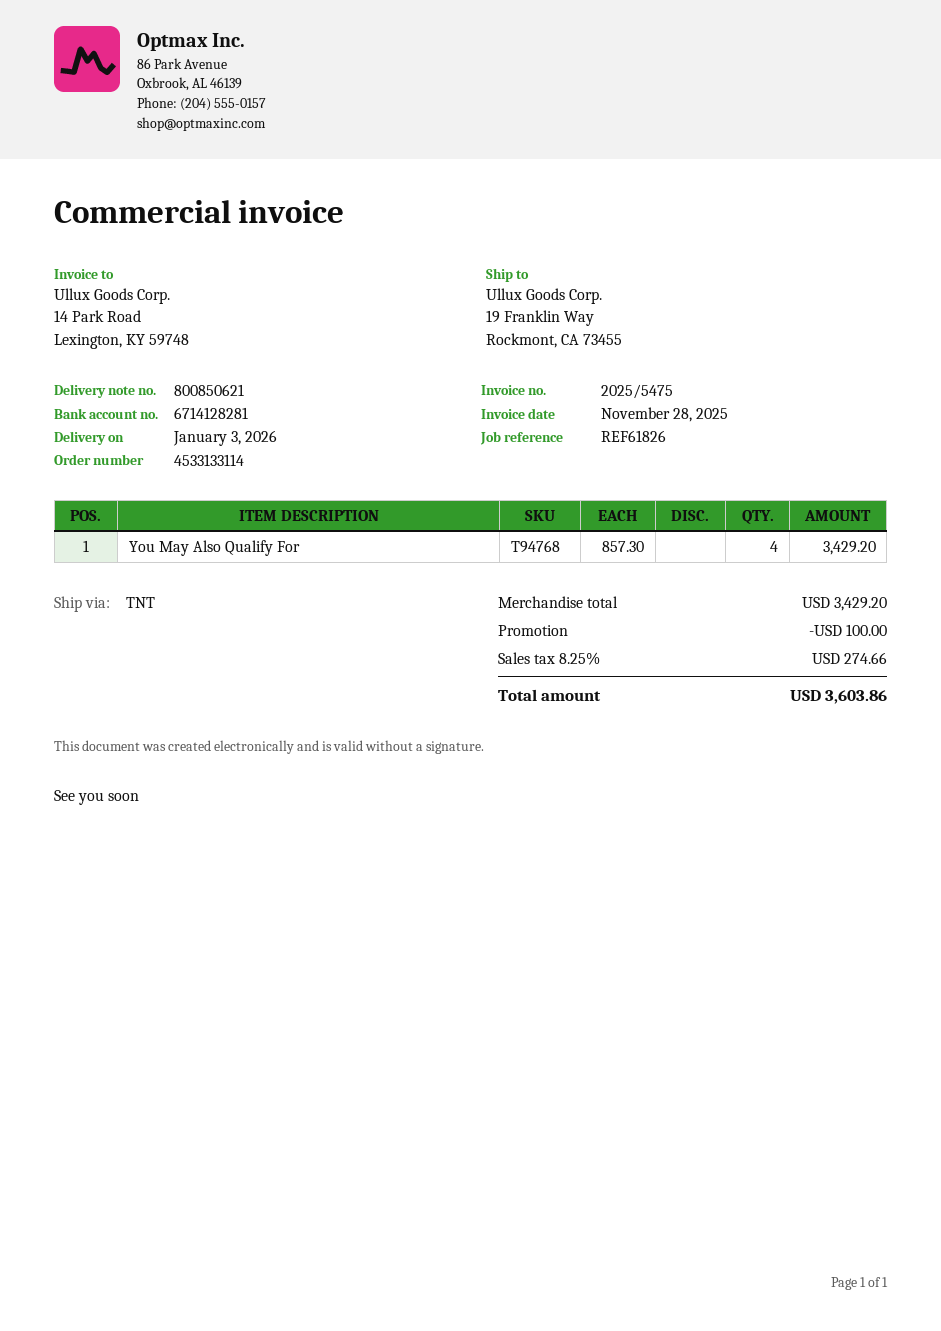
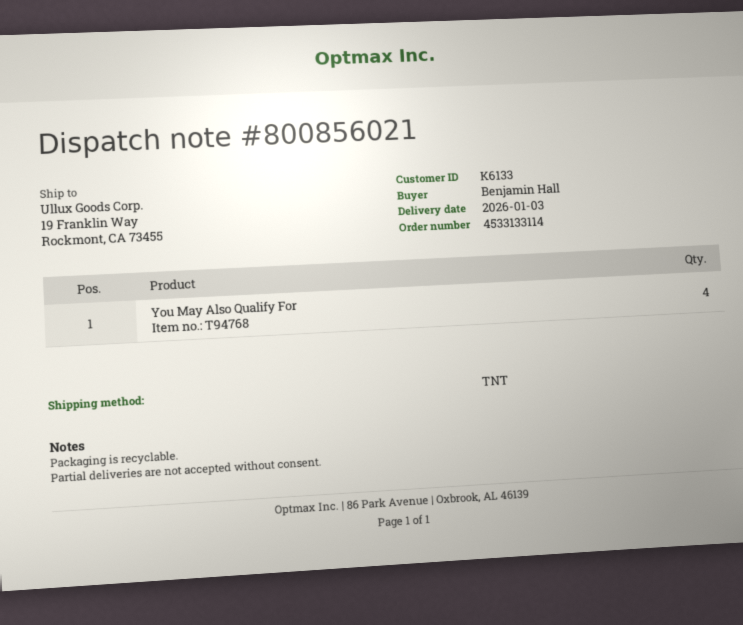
delivery note number: 800850621 -> 800856021

